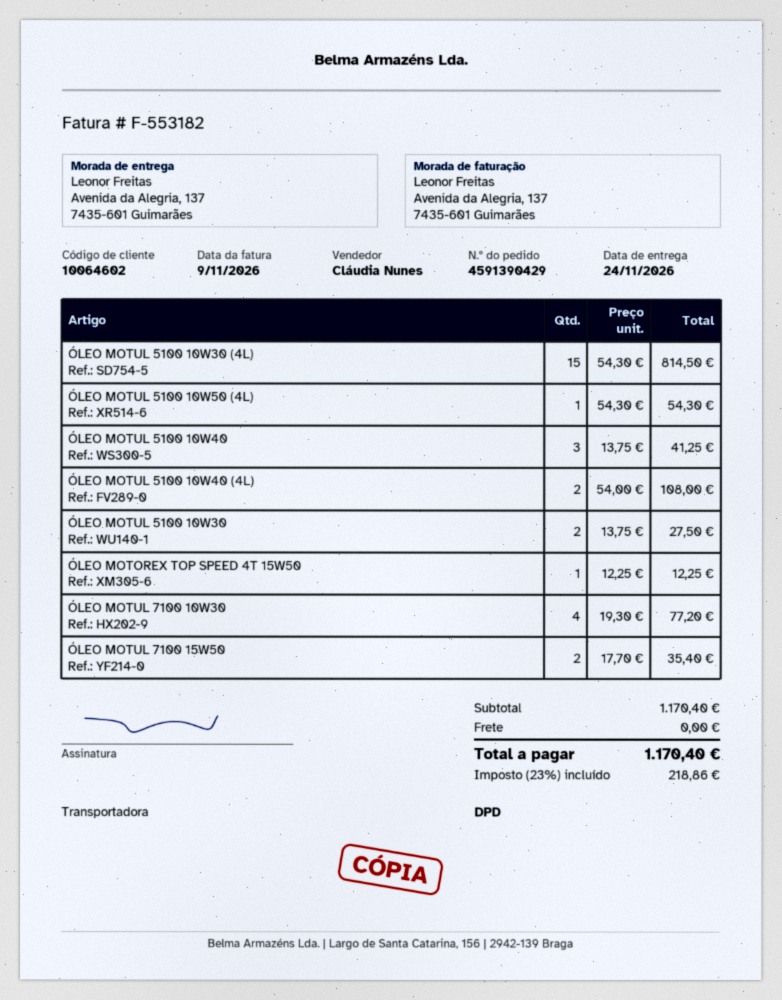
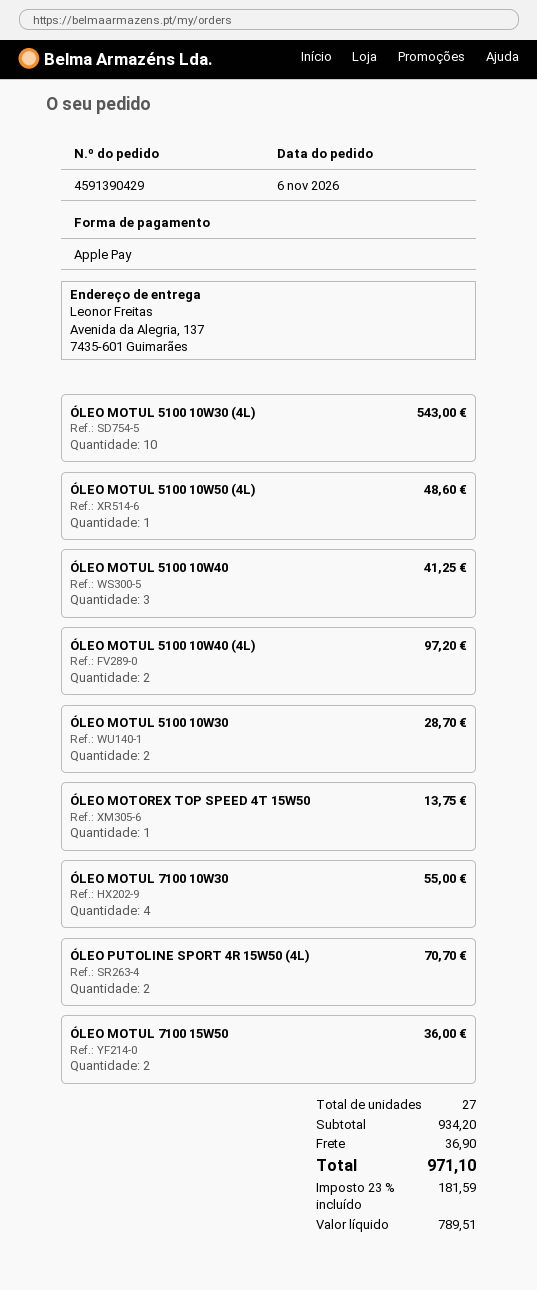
ÓLEO MOTUL 5100 10W30 (4L): 15 for 814.50 -> 10 for 543.00
ÓLEO MOTUL 5100 10W50 (4L): 1 for 54.30 -> 1 for 48.60
ÓLEO MOTUL 5100 10W40 (4L): 2 for 108.00 -> 2 for 97.20
ÓLEO MOTUL 5100 10W30: 2 for 27.50 -> 2 for 28.70
ÓLEO MOTOREX TOP SPEED 4T 15W50: 1 for 12.25 -> 1 for 13.75
ÓLEO MOTUL 7100 10W30: 4 for 77.20 -> 4 for 55.00
ÓLEO MOTUL 7100 15W50: 2 for 35.40 -> 2 for 36.00
ÓLEO PUTOLINE SPORT 4R 15W50 (4L): none -> 2 for 70.70
subtotal: 1170.40 -> 934.20
shipping: 0.00 -> 36.90
tax: 23% = 218.86 -> 23% = 181.59
total: 1170.40 -> 971.10

